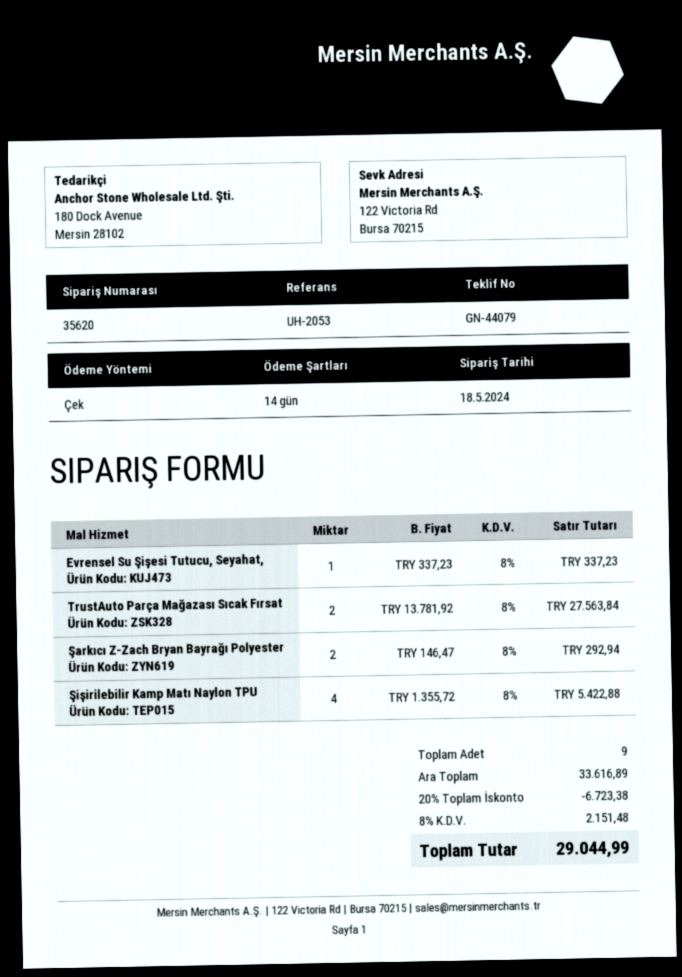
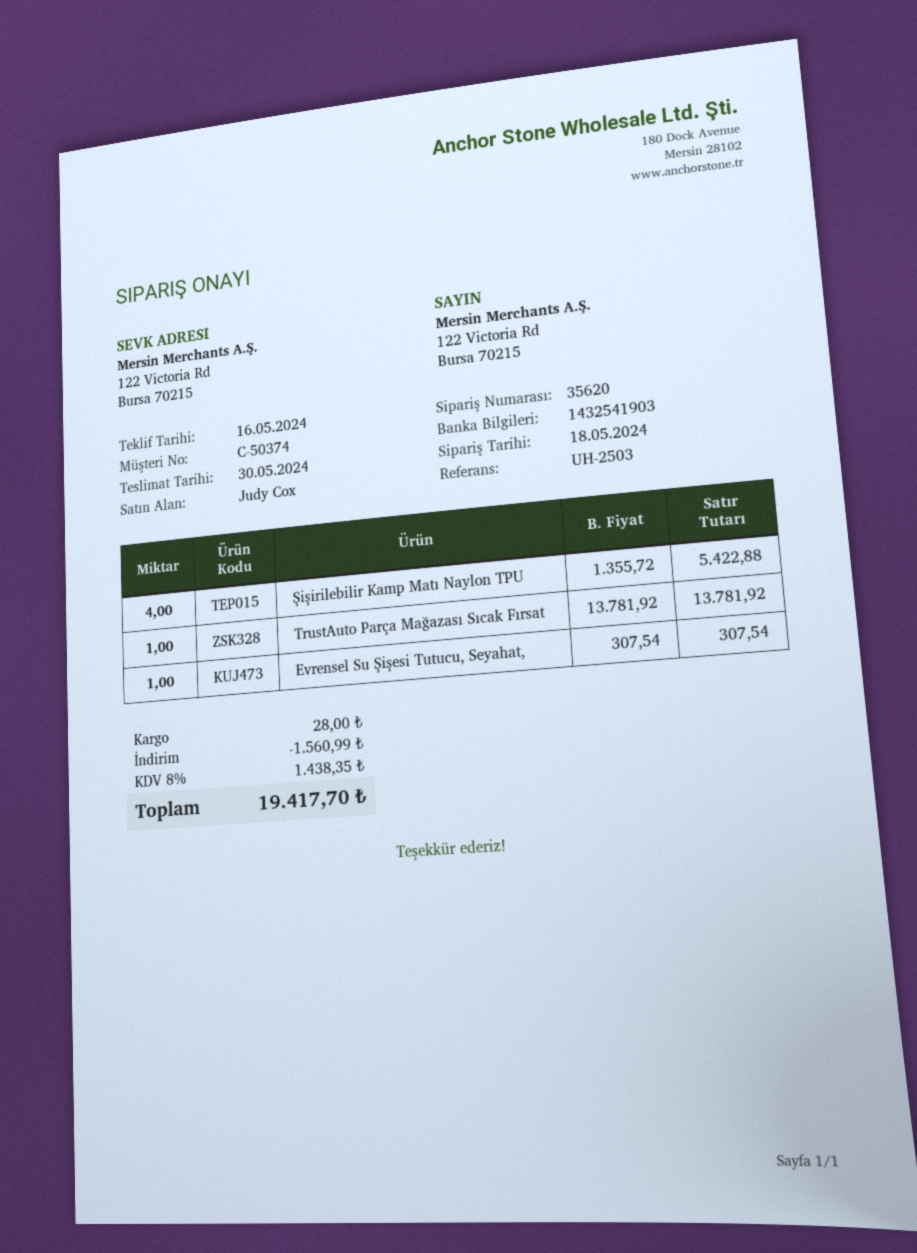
reference: UH-2053 -> UH-2503
Evrensel Su Şişesi Tutucu, Seyahat,: 1 x 337.23 = 337.23 -> 1 x 307.54 = 307.54
TrustAuto Parça Mağazası Sıcak Fırsat: 2 x 13781.92 = 27563.84 -> 1 x 13781.92 = 13781.92
Şarkıcı Z-Zach Bryan Bayrağı Polyester: 2 x 146.47 = 292.94 -> none
discount: 6723.38 -> 1560.99
shipping: none -> 28.00
tax: 8% = 2151.48 -> 8% = 1438.35
total: 29044.99 -> 19417.70

